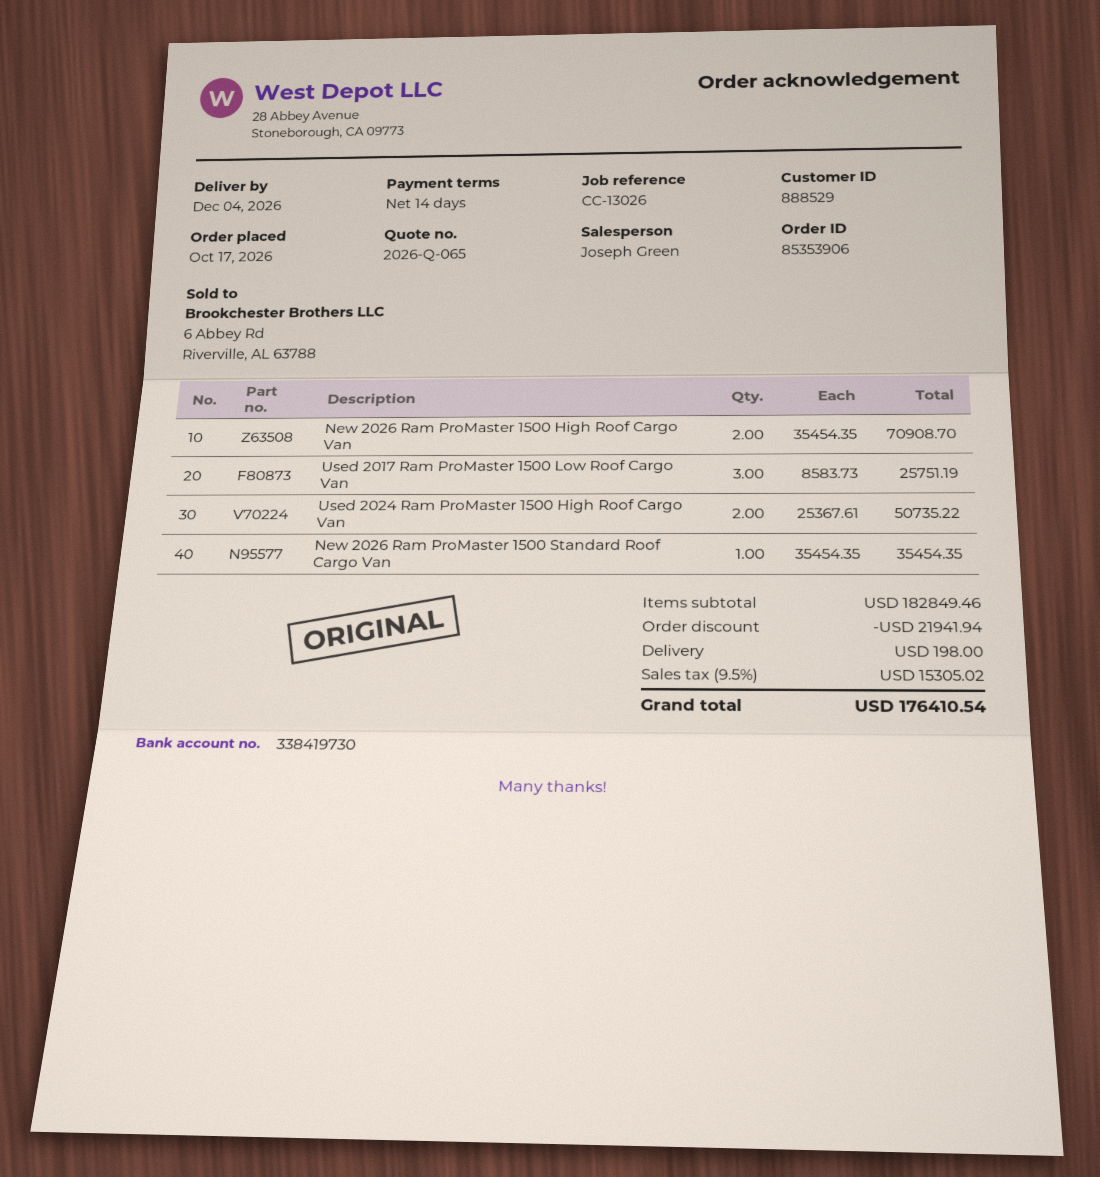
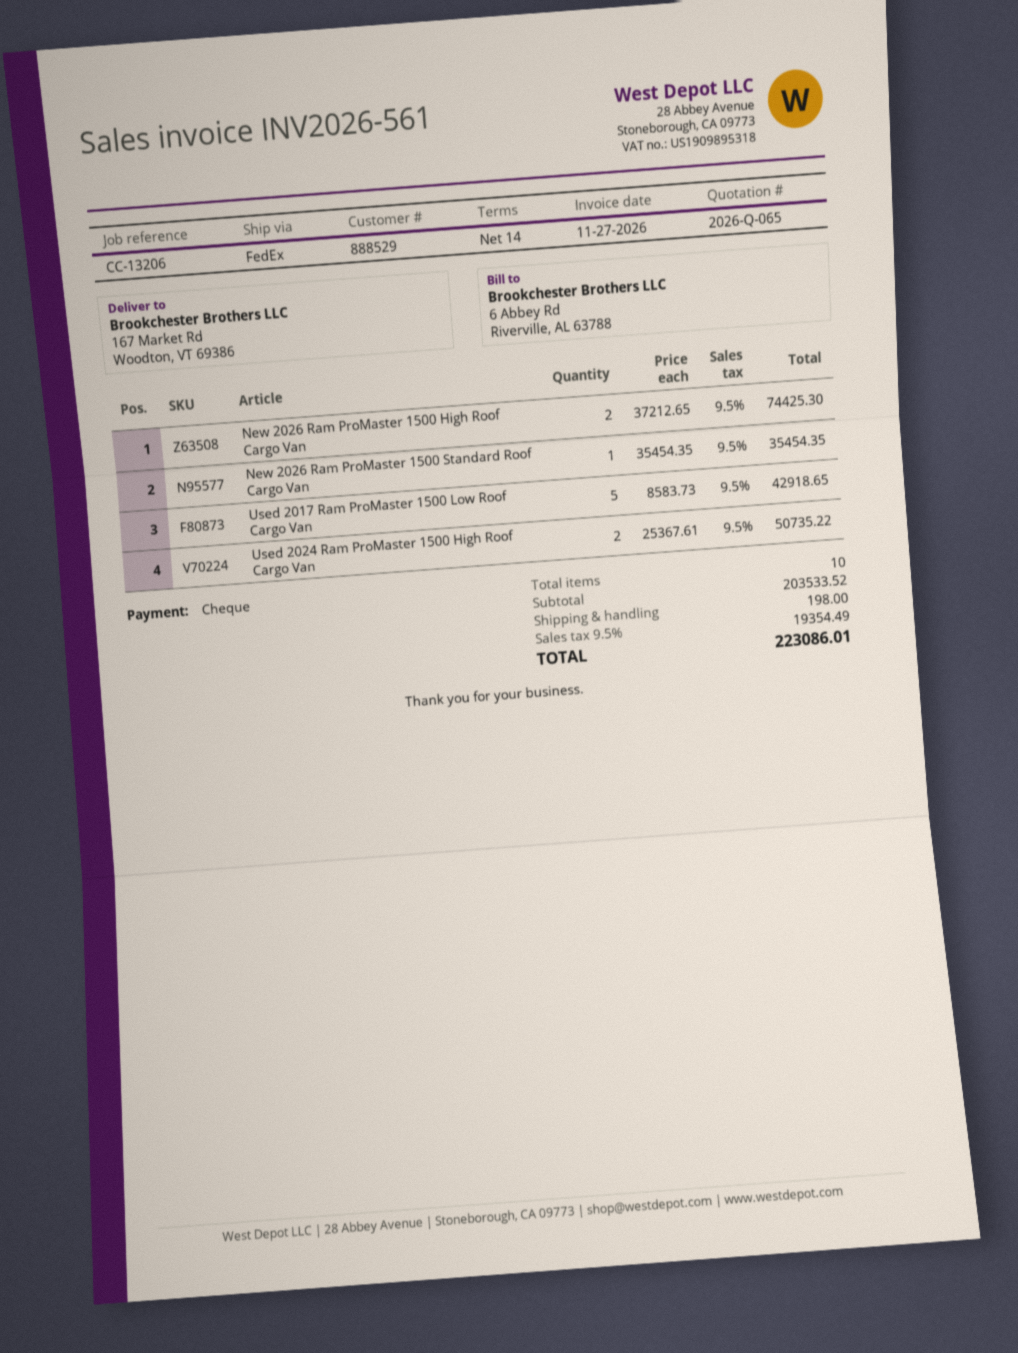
reference: CC-13026 -> CC-13206
New 2026 Ram ProMaster 1500 High Roof Cargo Van: 2 x 35454.35 = 70908.70 -> 2 x 37212.65 = 74425.30
Used 2017 Ram ProMaster 1500 Low Roof Cargo Van: 3 x 8583.73 = 25751.19 -> 5 x 8583.73 = 42918.65
subtotal: 182849.46 -> 203533.52
discount: 21941.94 -> none
tax: 9.5% = 15305.02 -> 9.5% = 19354.49
total: 176410.54 -> 223086.01

